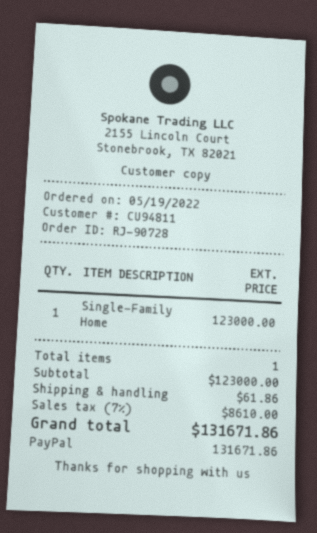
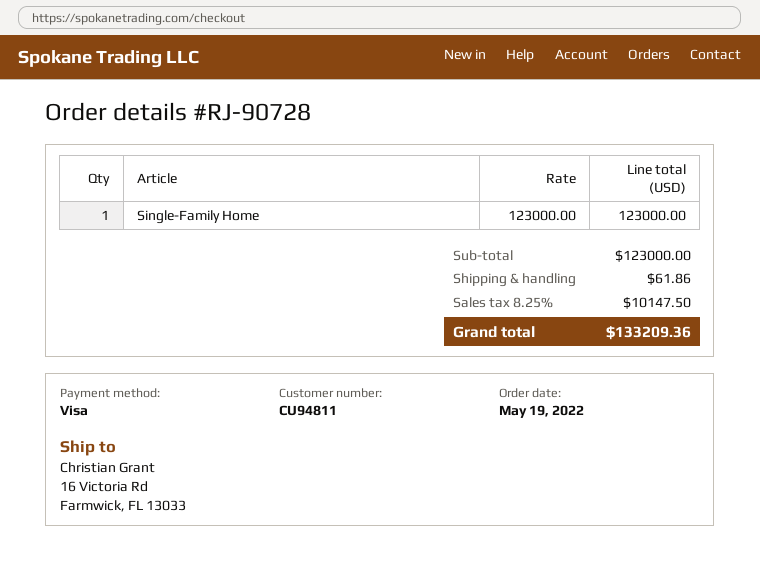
payment method: PayPal -> Visa
tax: 7% = 8610.00 -> 8.25% = 10147.50
total: 131671.86 -> 133209.36

